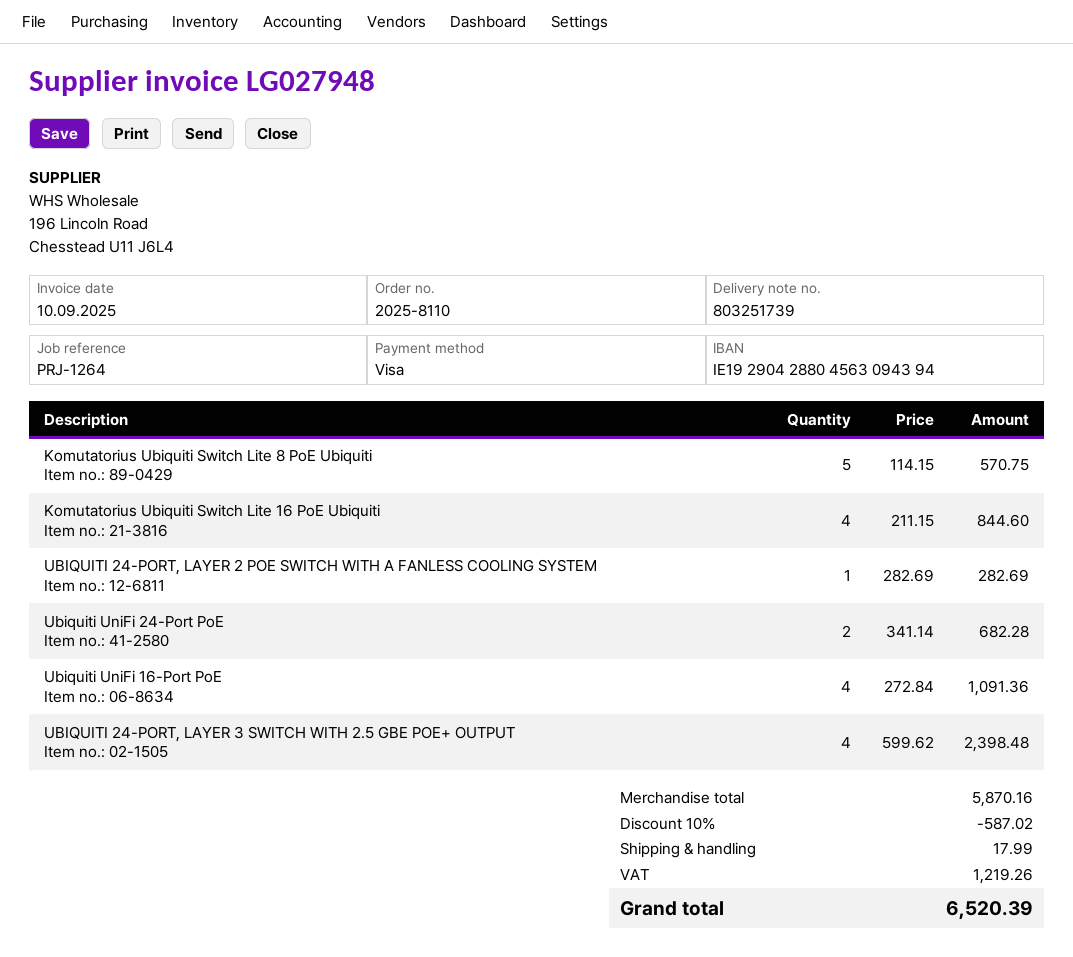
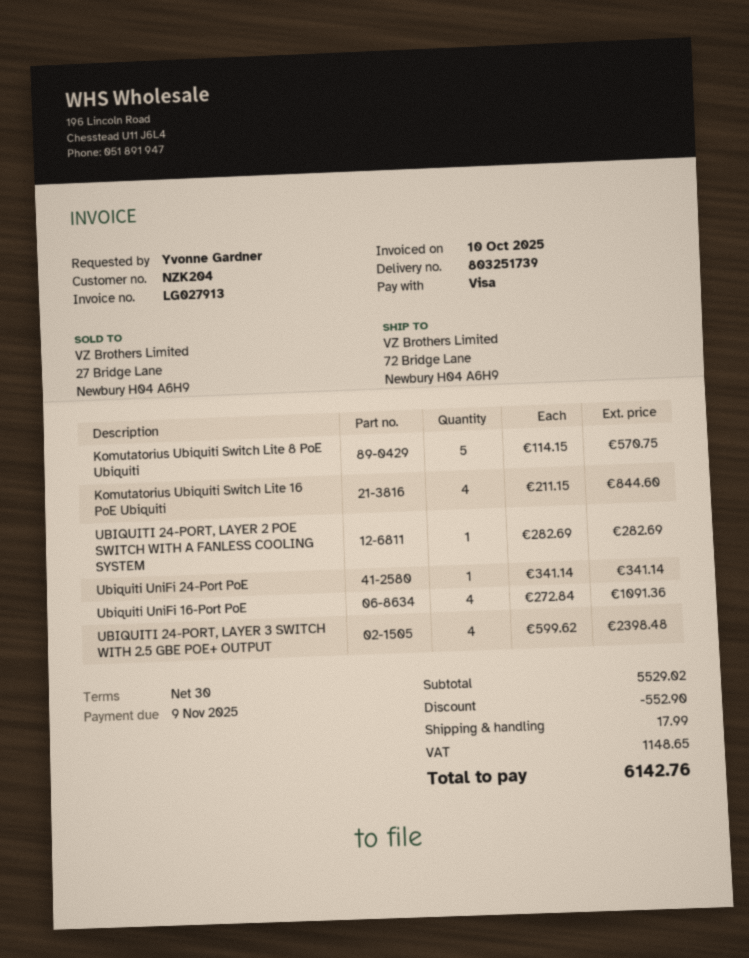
invoice number: LG027948 -> LG027913
invoice date: 2025-09-10 -> 2025-10-10
Ubiquiti UniFi 24-Port PoE: 2 x 341.14 = 682.28 -> 1 x 341.14 = 341.14
subtotal: 5870.16 -> 5529.02
discount: 587.02 -> 552.90
tax: 1219.26 -> 1148.65
total: 6520.39 -> 6142.76

